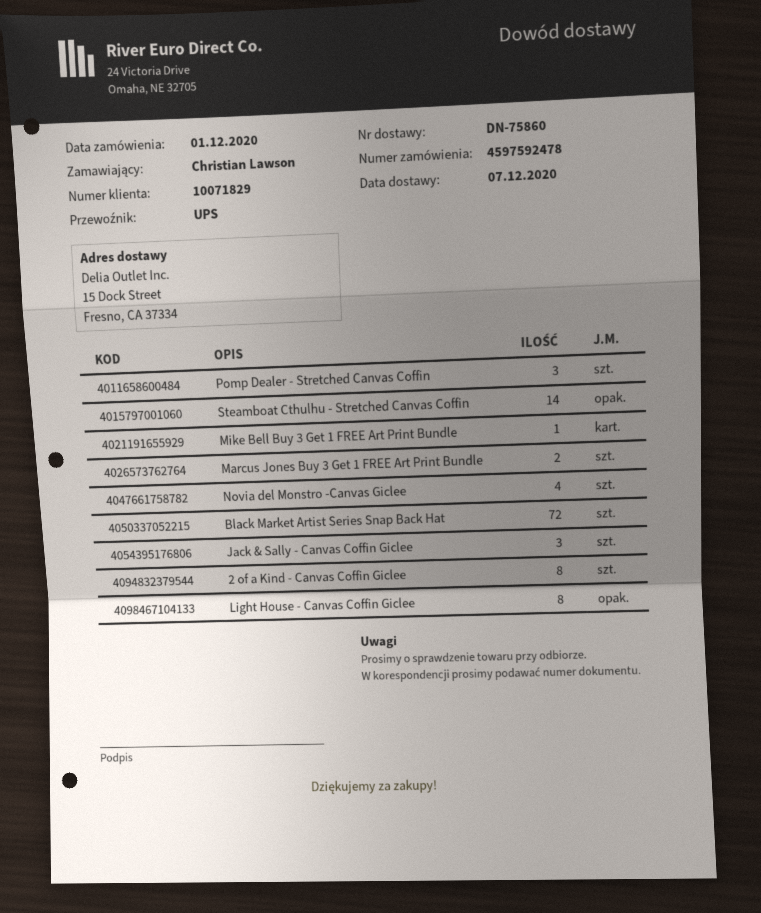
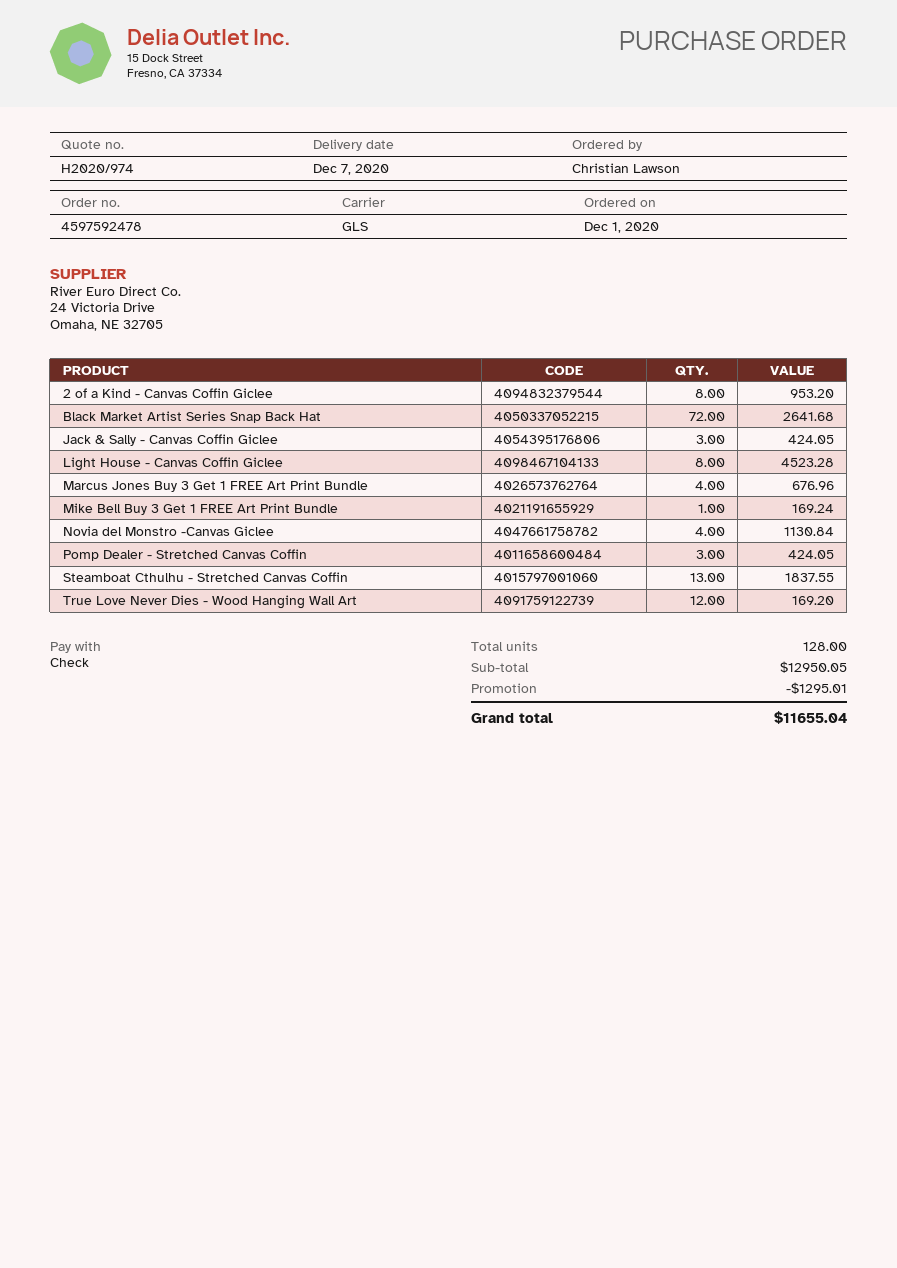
shipping method: UPS -> GLS
Steamboat Cthulhu - Stretched Canvas Coffin: 14 -> 13
Marcus Jones Buy 3 Get 1 FREE Art Print Bundle: 2 -> 4
True Love Never Dies - Wood Hanging Wall Art: none -> 12

